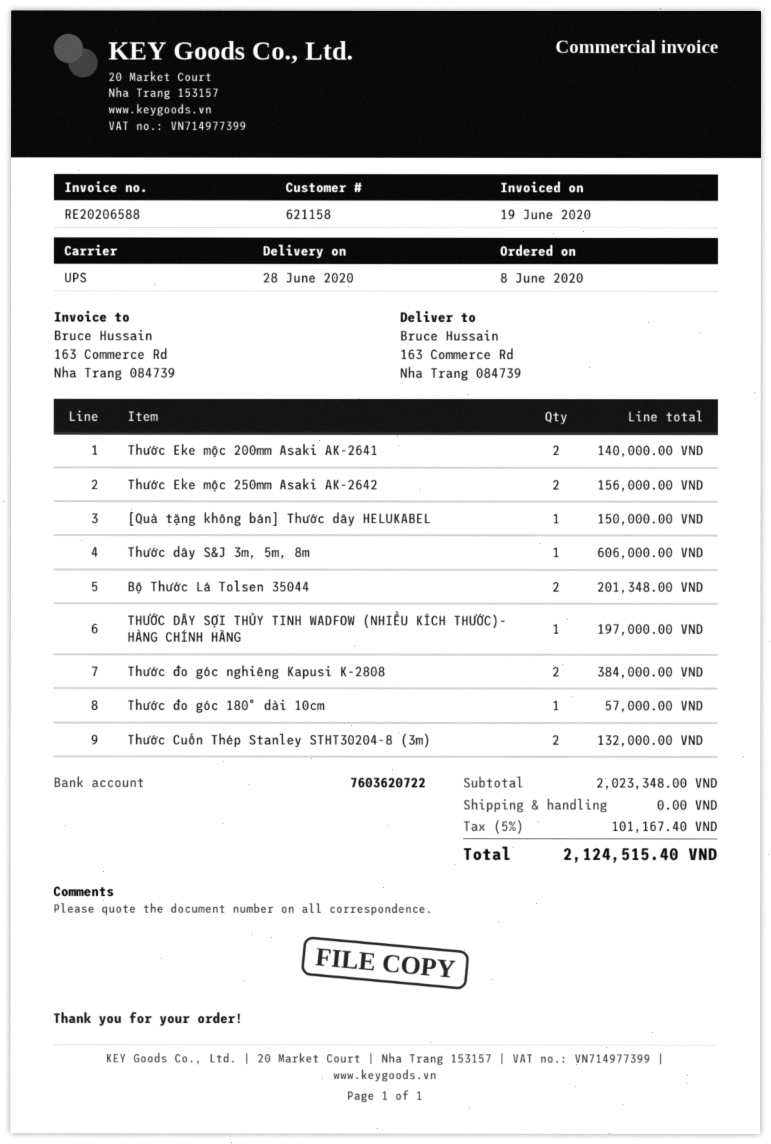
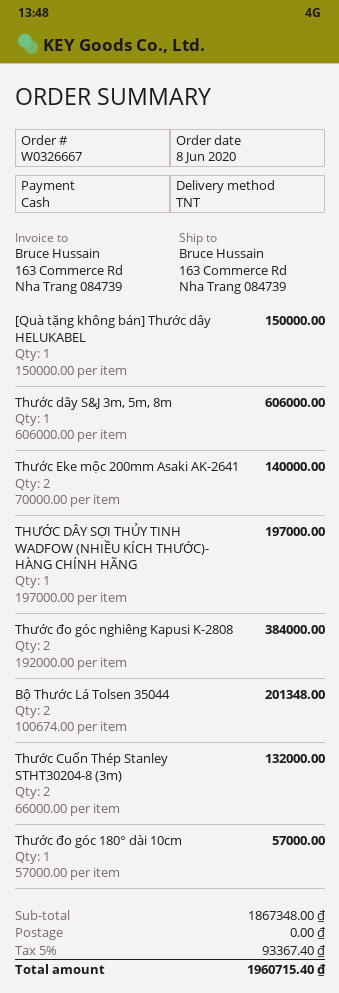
shipping method: UPS -> TNT
Thước Eke mộc 250mm Asaki AK-2642: 2 for 156000.00 -> none
subtotal: 2023348.00 -> 1867348.00
tax: 5% = 101167.40 -> 5% = 93367.40
total: 2124515.40 -> 1960715.40

